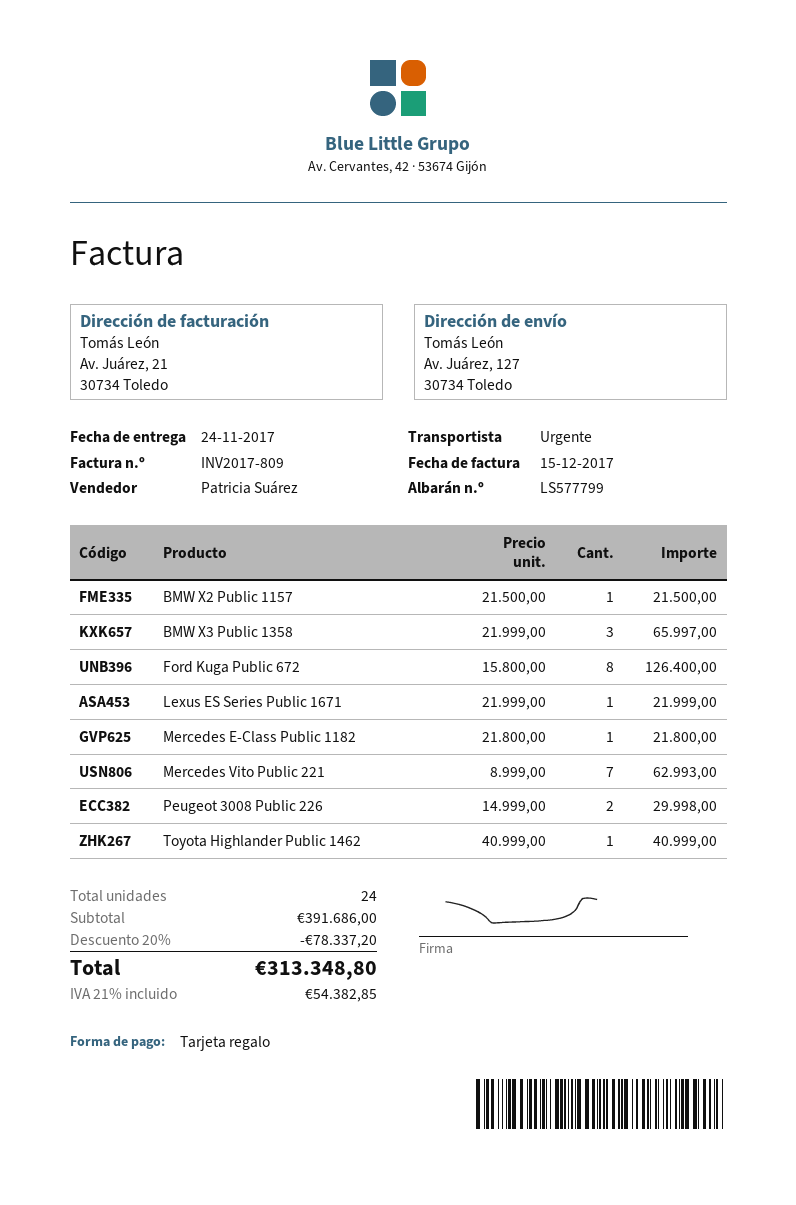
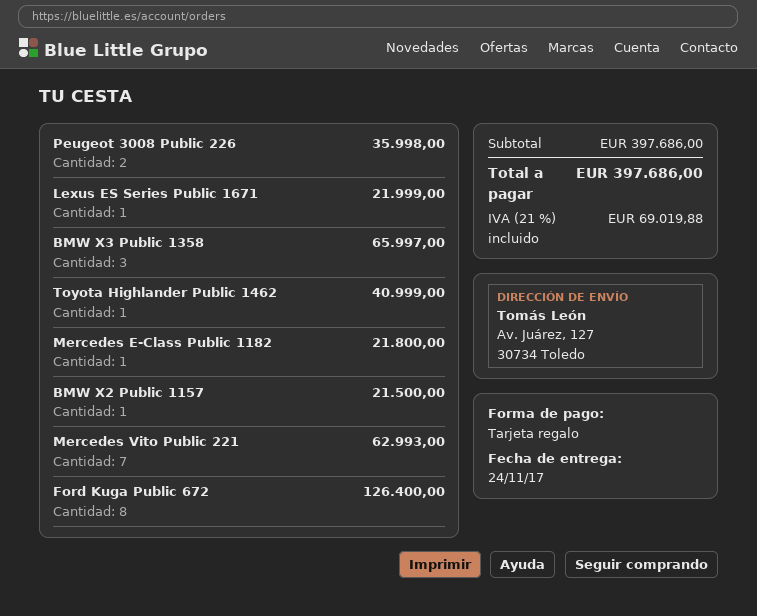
Peugeot 3008 Public 226: 2 for 29998.00 -> 2 for 35998.00
subtotal: 391686.00 -> 397686.00
discount: 20% = 78337.20 -> none
tax: 21% = 54382.85 -> 21% = 69019.88
total: 313348.80 -> 397686.00

